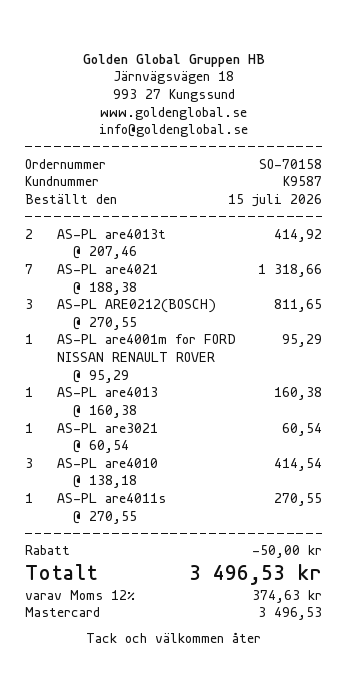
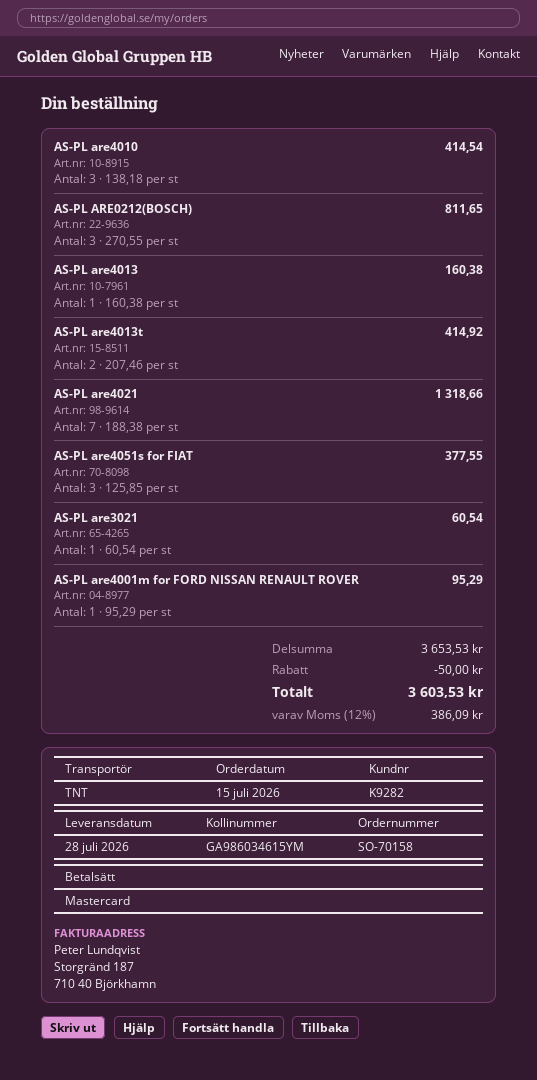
customer number: K9587 -> K9282
AS-PL are4011s: 1 x 270.55 = 270.55 -> none
AS-PL are4051s for FIAT: none -> 3 x 125.85 = 377.55
tax: 12% = 374.63 -> 12% = 386.09
total: 3496.53 -> 3603.53

